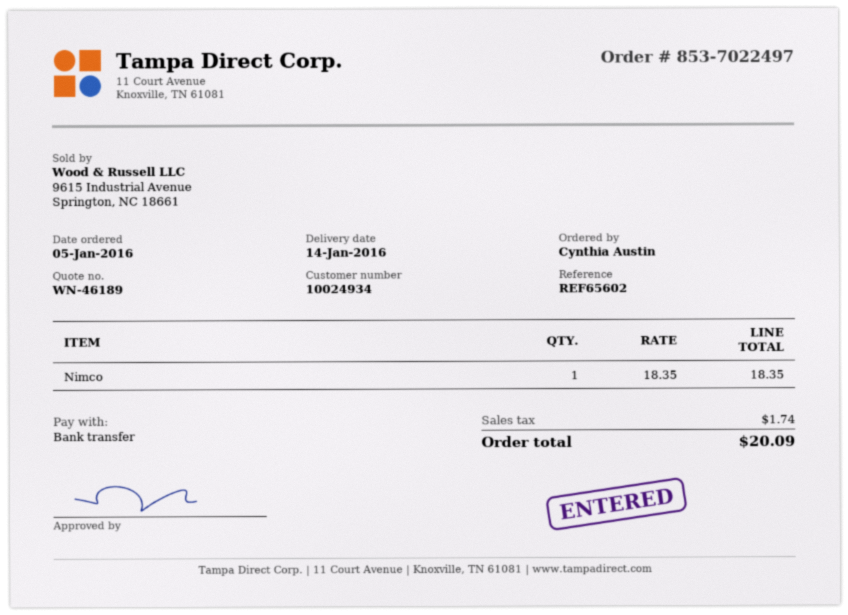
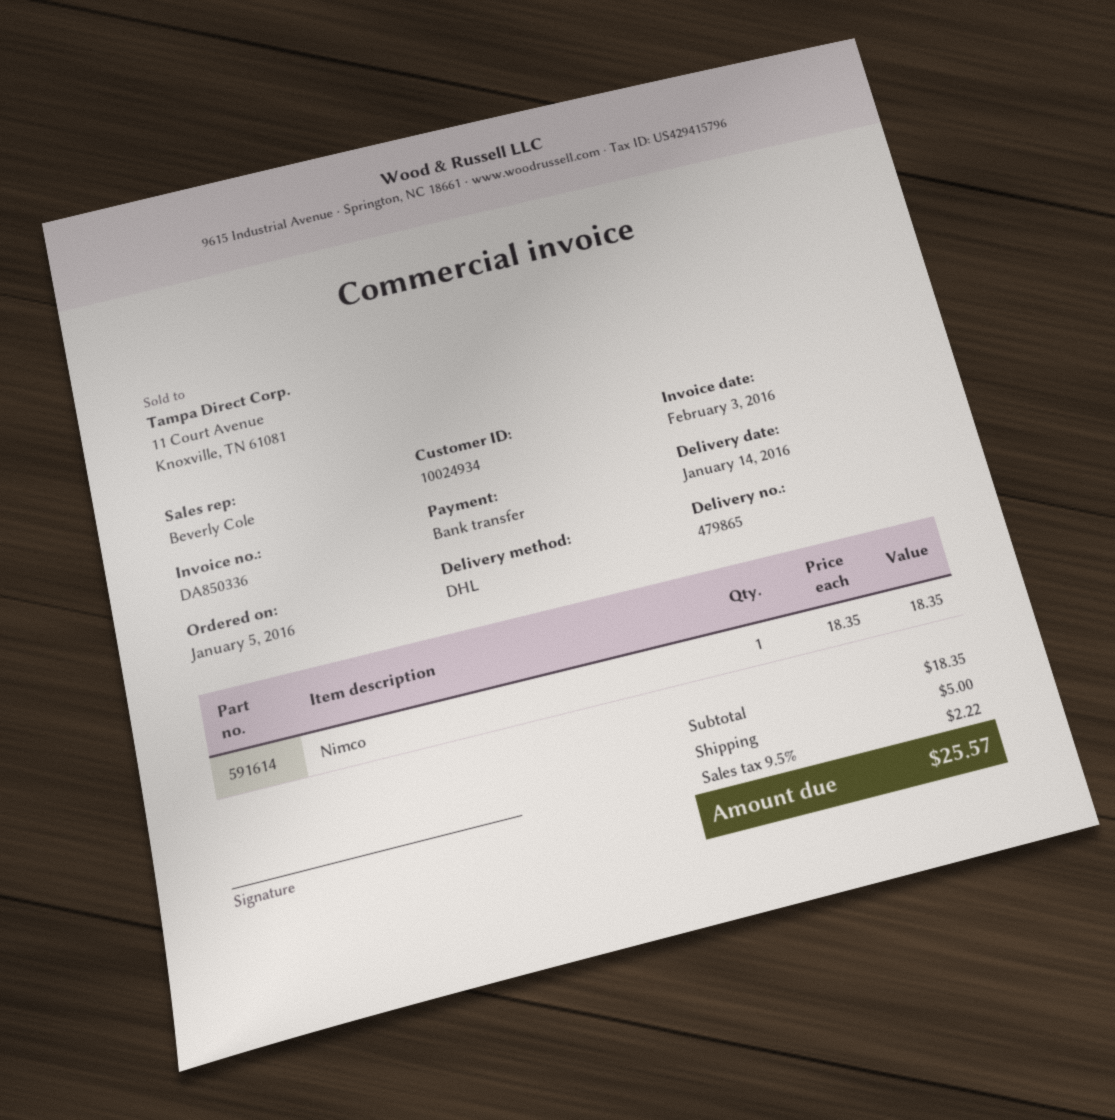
shipping: none -> 5.00
tax: 1.74 -> 2.22
total: 20.09 -> 25.57

